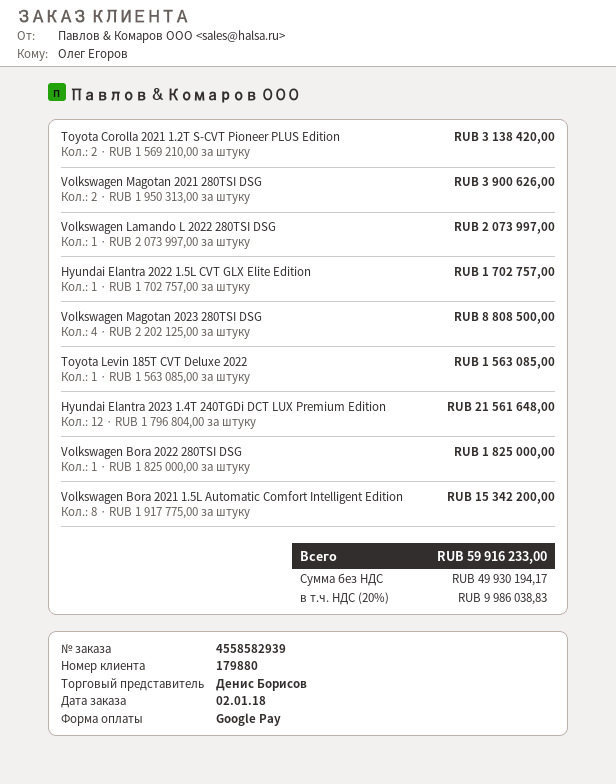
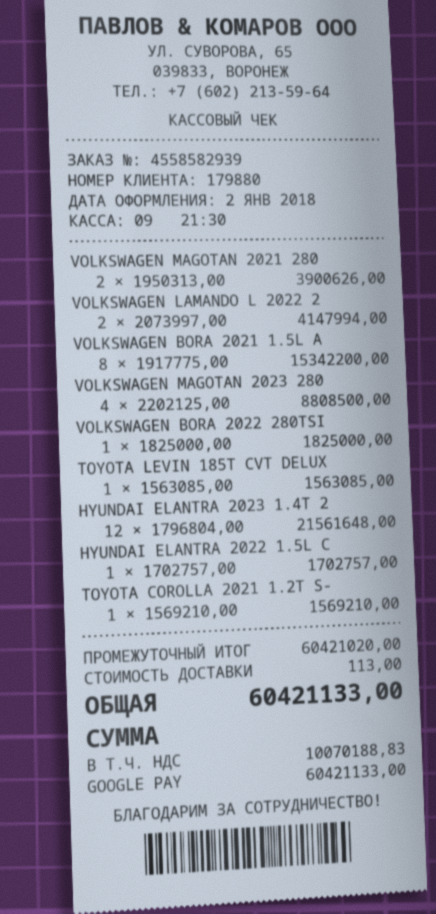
Toyota Corolla 2021 1.2T S-CVT Pioneer PLUS Edition: 2 x 1569210.00 = 3138420.00 -> 1 x 1569210.00 = 1569210.00
Volkswagen Lamando L 2022 280TSI DSG: 1 x 2073997.00 = 2073997.00 -> 2 x 2073997.00 = 4147994.00
shipping: none -> 113.00
tax: 9986038.83 -> 10070188.83
total: 59916233.00 -> 60421133.00

